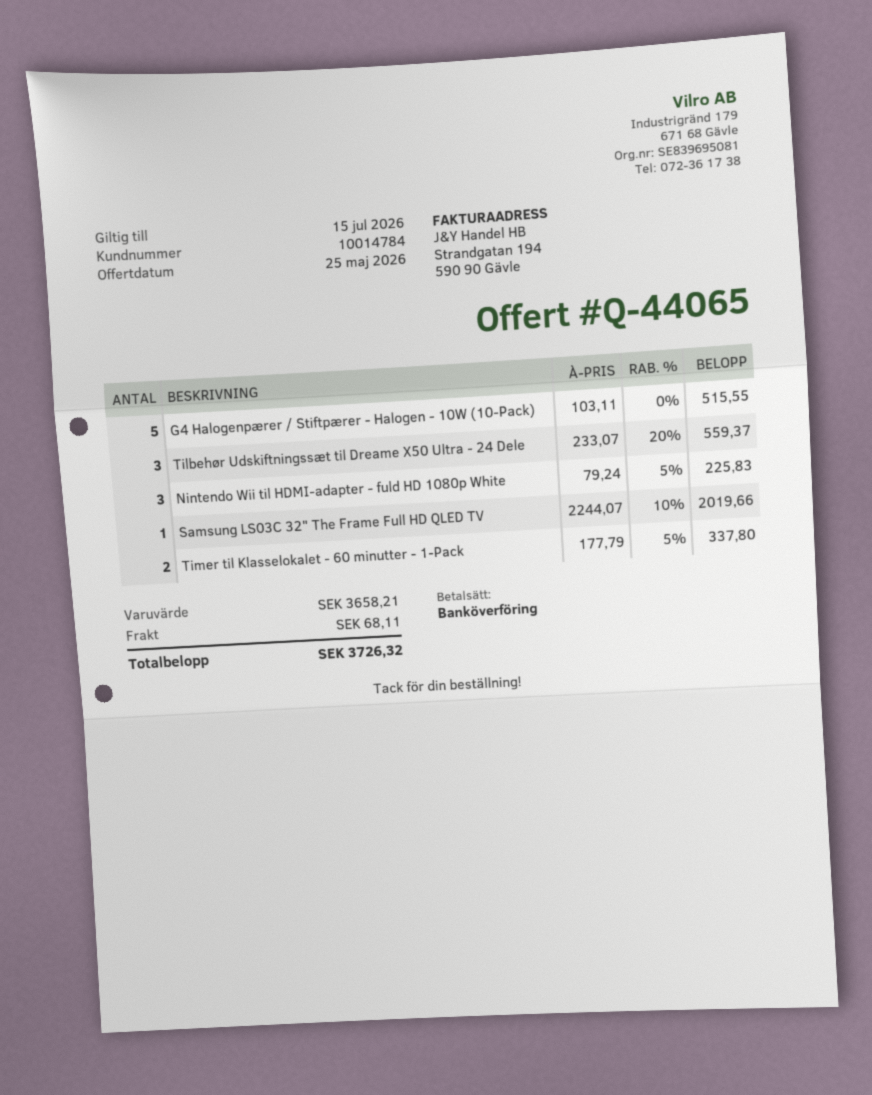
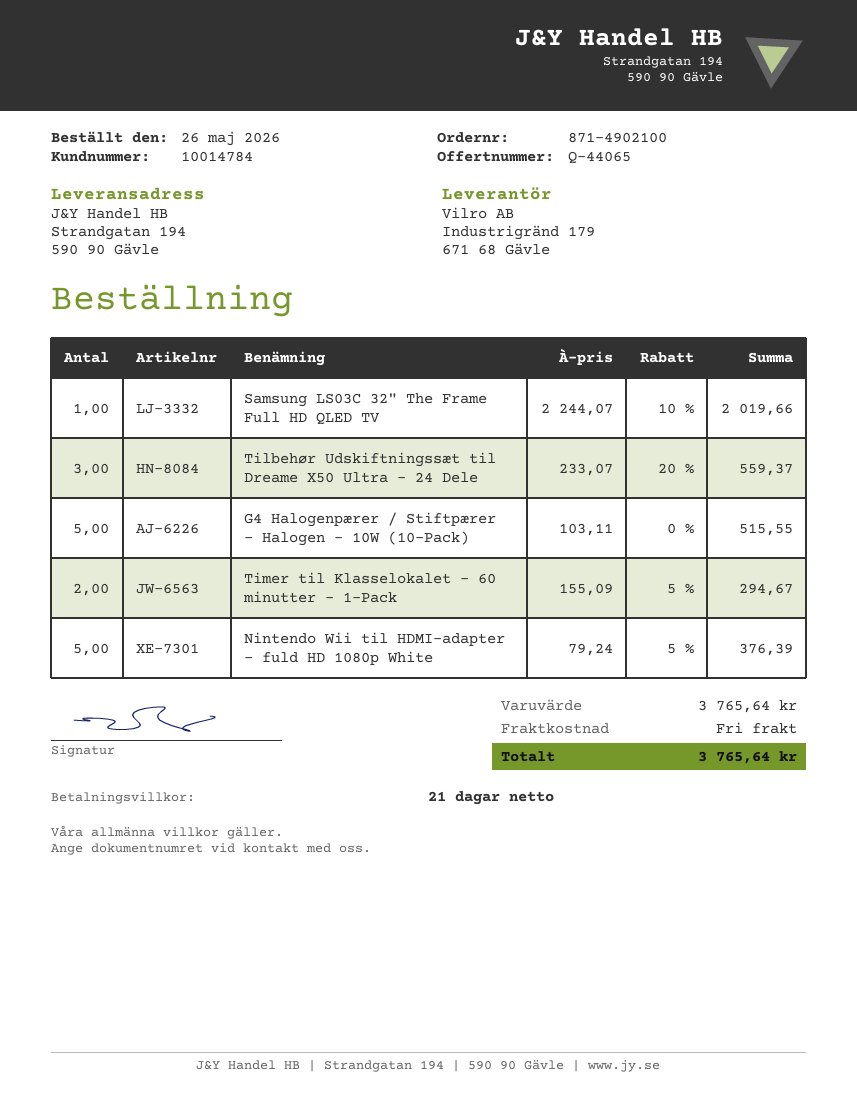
Nintendo Wii til HDMI-adapter - fuld HD 1080p White: 3 x 79.24 - 5% = 225.83 -> 5 x 79.24 - 5% = 376.39
Timer til Klasselokalet - 60 minutter - 1-Pack: 2 x 177.79 - 5% = 337.80 -> 2 x 155.09 - 5% = 294.67
subtotal: 3658.21 -> 3765.64
shipping: 68.11 -> 0.00
total: 3726.32 -> 3765.64

